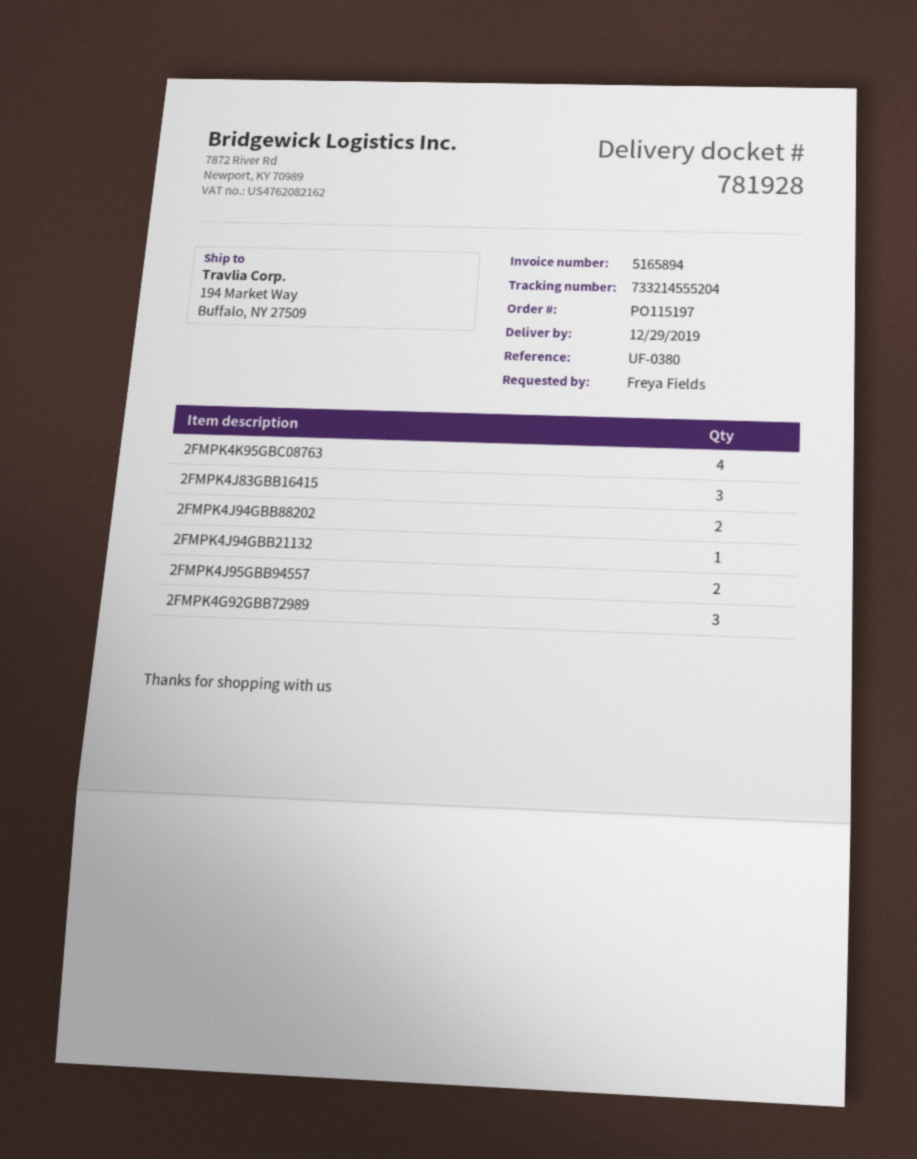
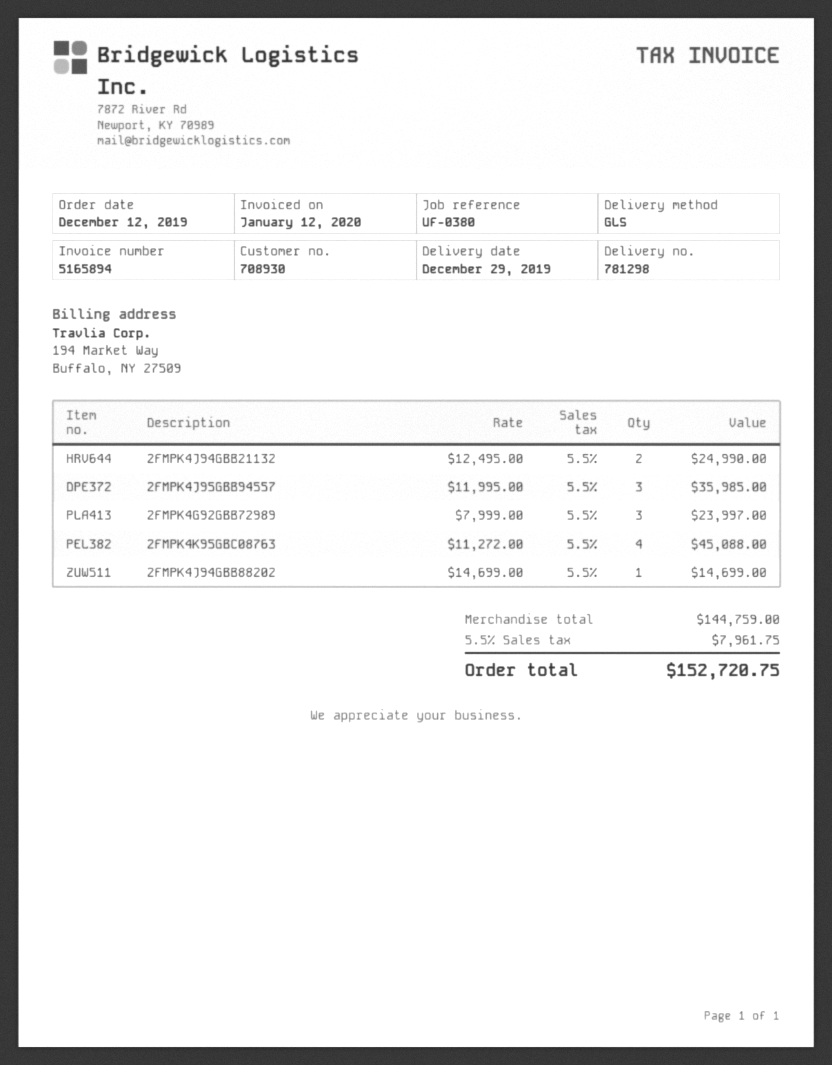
delivery note number: 781928 -> 781298
2FMPK4J83GBB16415: 3 -> none
2FMPK4J94GBB88202: 2 -> 1
2FMPK4J94GBB21132: 1 -> 2
2FMPK4J95GBB94557: 2 -> 3

